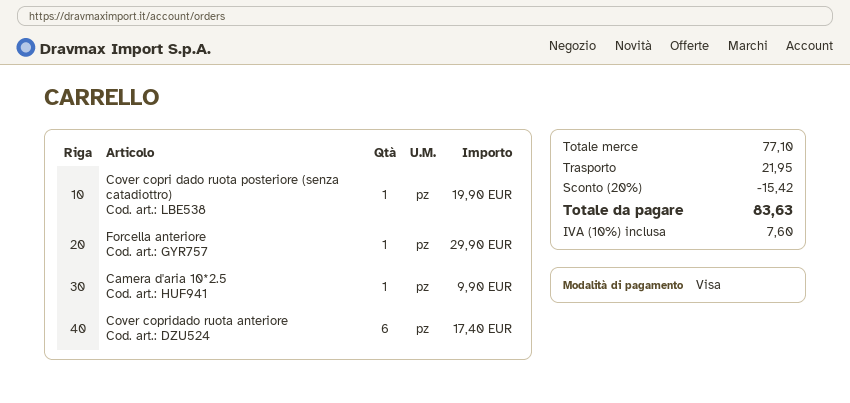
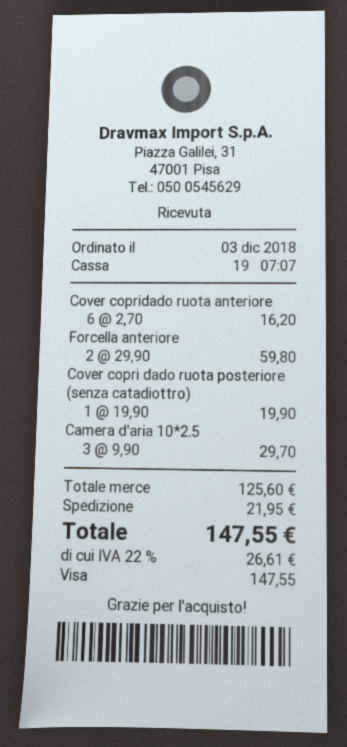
Forcella anteriore: 1 for 29.90 -> 2 for 59.80
Camera d'aria 10*2.5: 1 for 9.90 -> 3 for 29.70
Cover copridado ruota anteriore: 6 for 17.40 -> 6 for 16.20
subtotal: 77.10 -> 125.60
discount: 20% = 15.42 -> none
tax: 10% = 7.60 -> 22% = 26.61
total: 83.63 -> 147.55

